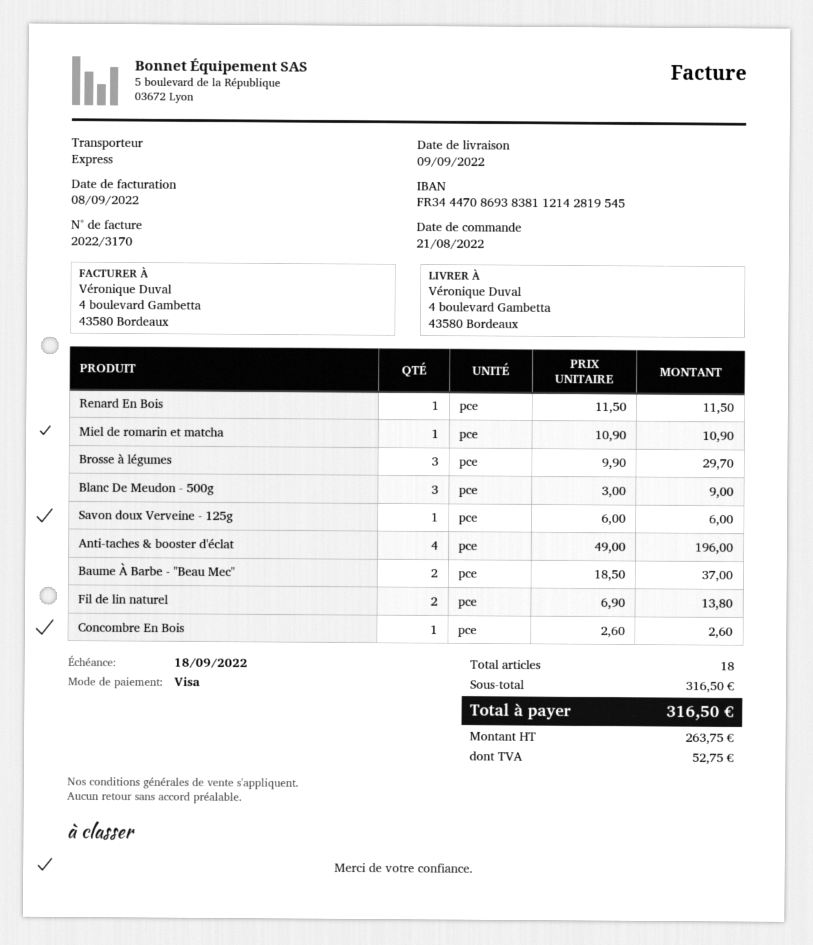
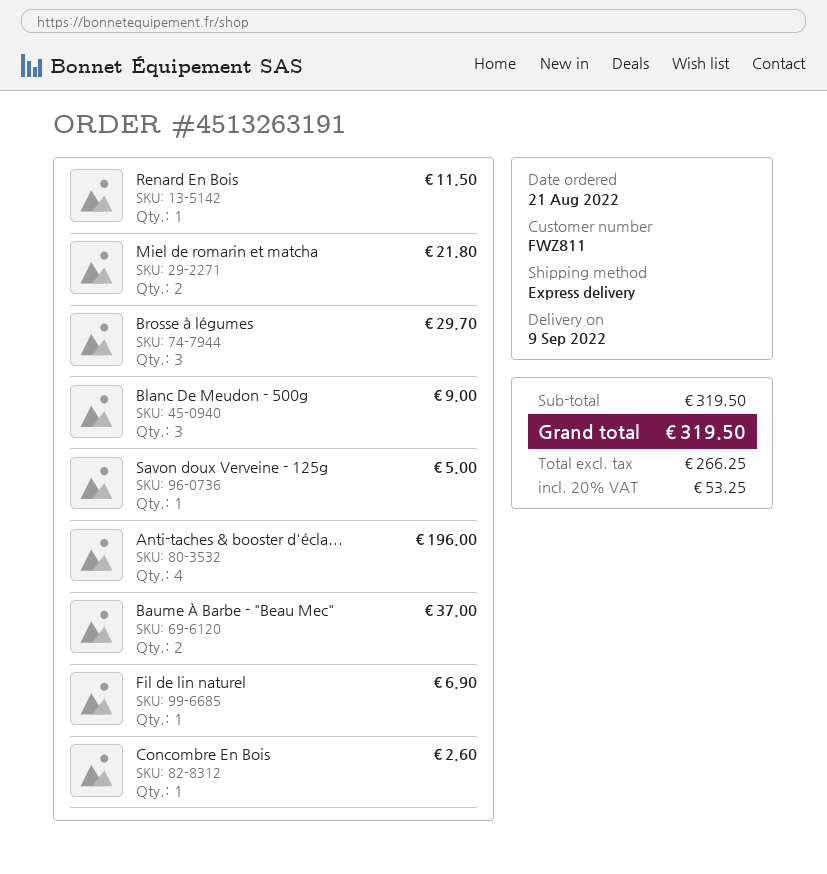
Miel de romarin et matcha: 1 for 10.90 -> 2 for 21.80
Savon doux Verveine - 125g: 1 for 6.00 -> 1 for 5.00
Fil de lin naturel: 2 for 13.80 -> 1 for 6.90
subtotal: 316.50 -> 319.50
net: 263.75 -> 266.25
tax: 52.75 -> 53.25
total: 316.50 -> 319.50

